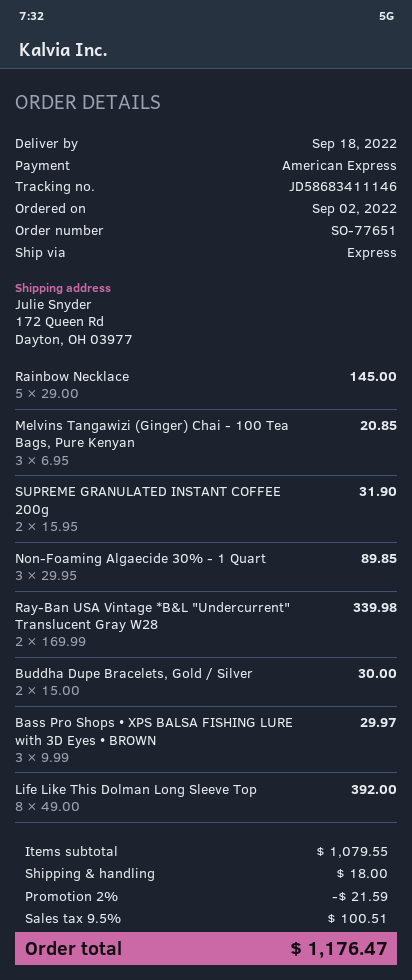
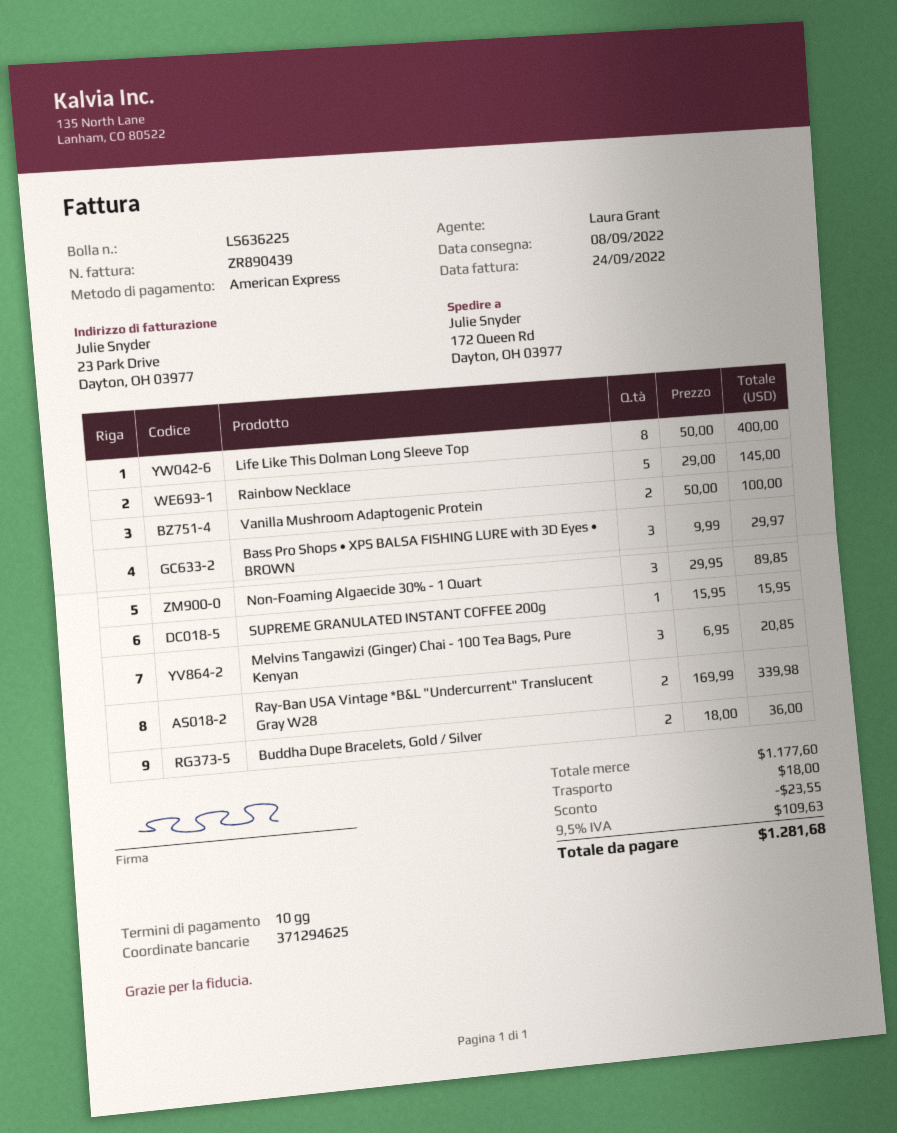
delivery date: 2022-09-18 -> 2022-09-08
SUPREME GRANULATED INSTANT COFFEE 200g: 2 x 15.95 = 31.90 -> 1 x 15.95 = 15.95
Buddha Dupe Bracelets, Gold / Silver: 2 x 15.00 = 30.00 -> 2 x 18.00 = 36.00
Life Like This Dolman Long Sleeve Top: 8 x 49.00 = 392.00 -> 8 x 50.00 = 400.00
Vanilla Mushroom Adaptogenic Protein: none -> 2 x 50.00 = 100.00
subtotal: 1079.55 -> 1177.60
discount: 21.59 -> 23.55
tax: 9.5% = 100.51 -> 9.5% = 109.63
total: 1176.47 -> 1281.68

